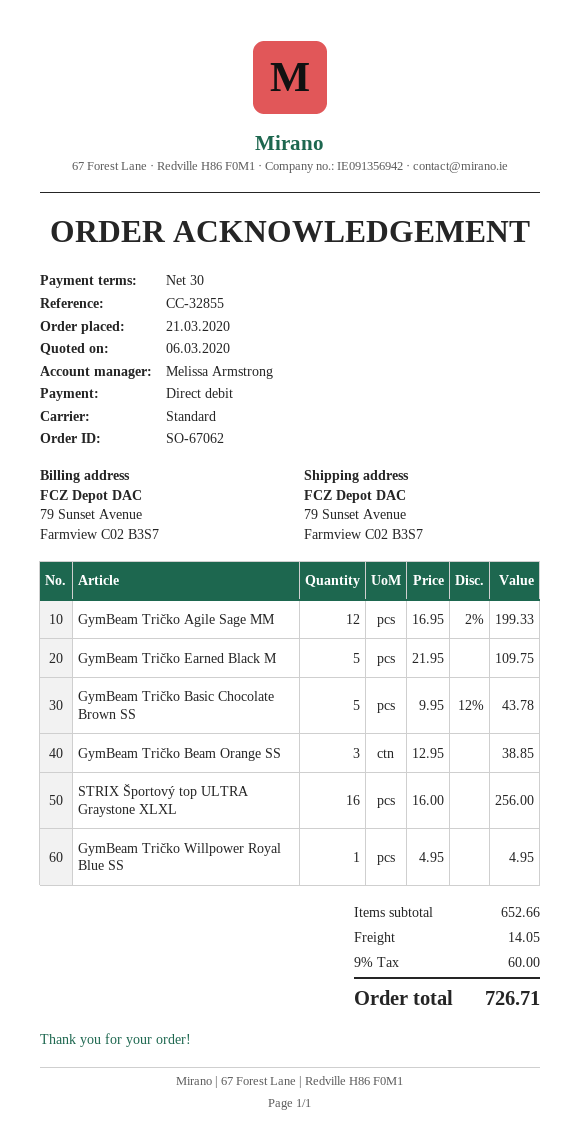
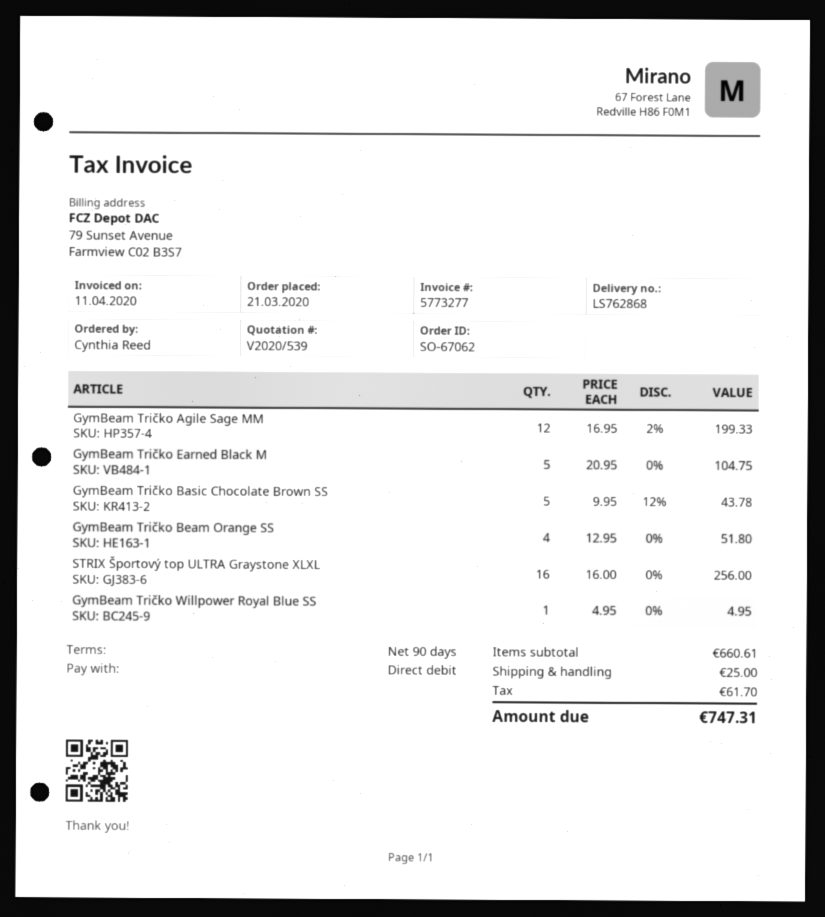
payment terms: 30 days -> 90 days
GymBeam Tričko Earned Black M: 5 x 21.95 = 109.75 -> 5 x 20.95 = 104.75
GymBeam Tričko Beam Orange SS: 3 x 12.95 = 38.85 -> 4 x 12.95 = 51.80
subtotal: 652.66 -> 660.61
shipping: 14.05 -> 25.00
tax: 60.00 -> 61.70
total: 726.71 -> 747.31

